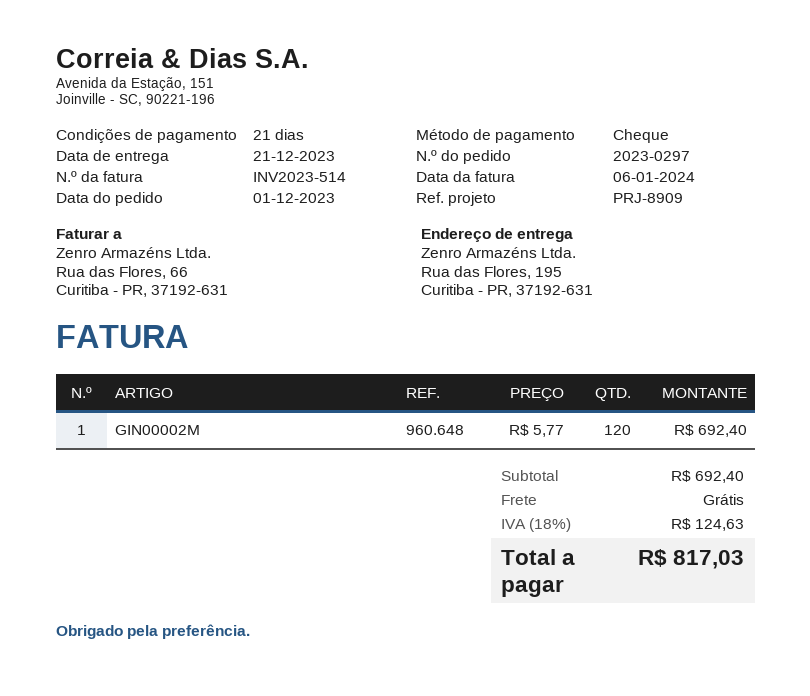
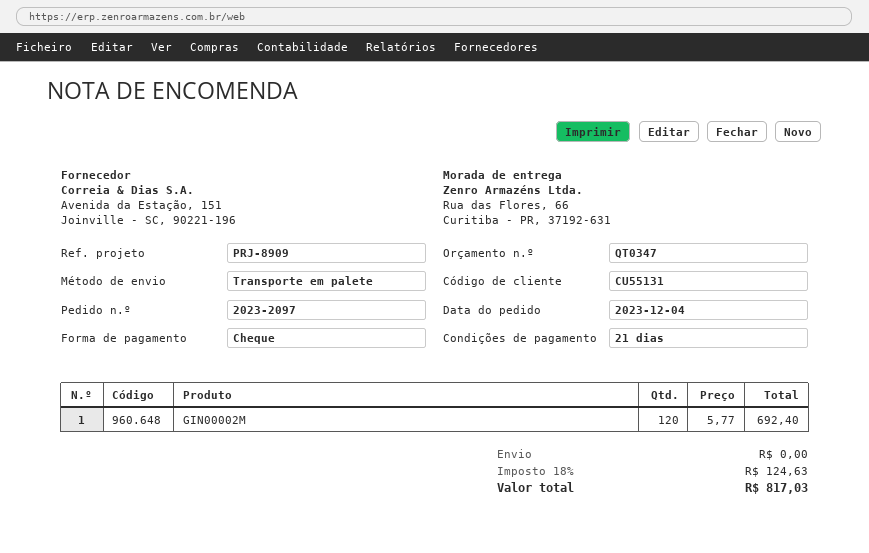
order number: 2023-0297 -> 2023-2097
order date: 2023-12-01 -> 2023-12-04
ship to: Rua das Flores, 195, Curitiba - PR, 37192-631 -> Rua das Flores, 66, Curitiba - PR, 37192-631

